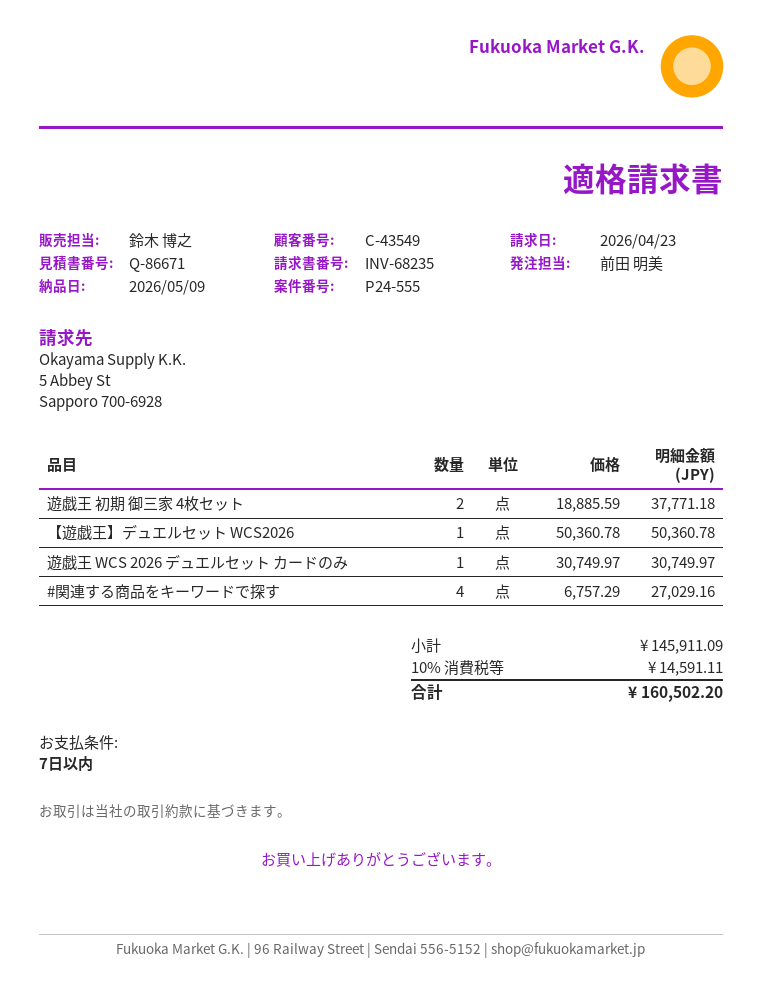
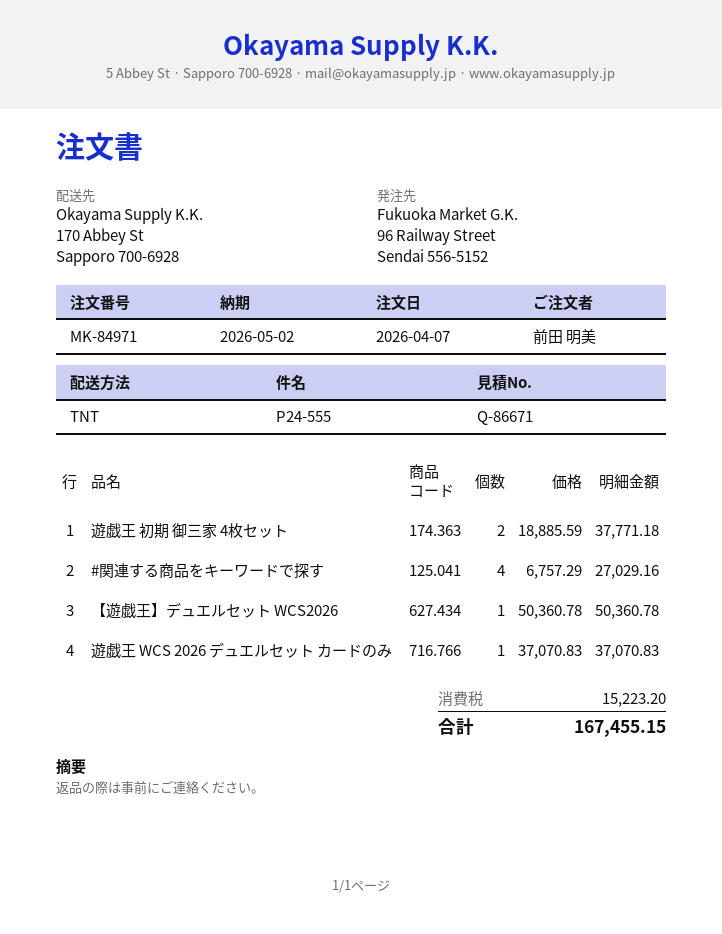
delivery date: 2026-05-09 -> 2026-05-02
遊戯王 WCS 2026 デュエルセット カードのみ: 1 x 30749.97 = 30749.97 -> 1 x 37070.83 = 37070.83
tax: 14591.11 -> 15223.20
total: 160502.20 -> 167455.15

